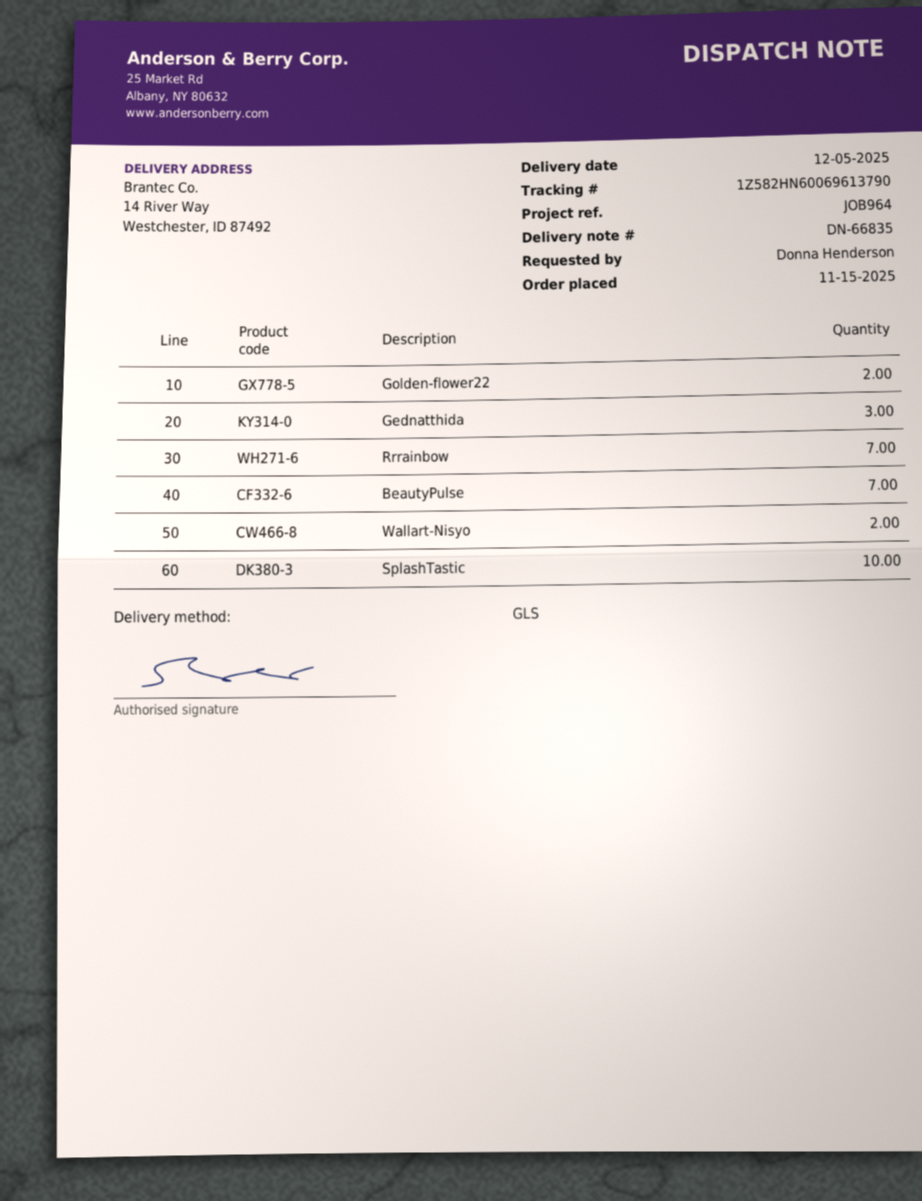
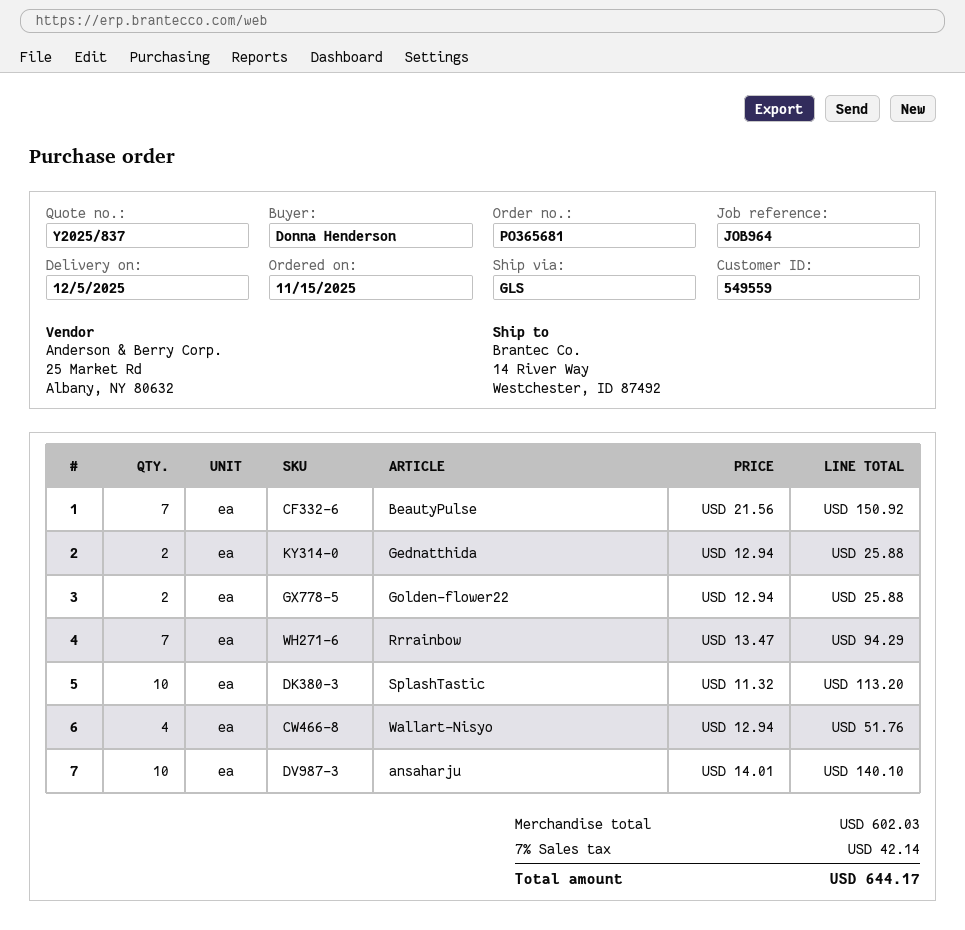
Gednatthida: 3 -> 2
Wallart-Nisyo: 2 -> 4
ansaharju: none -> 10

